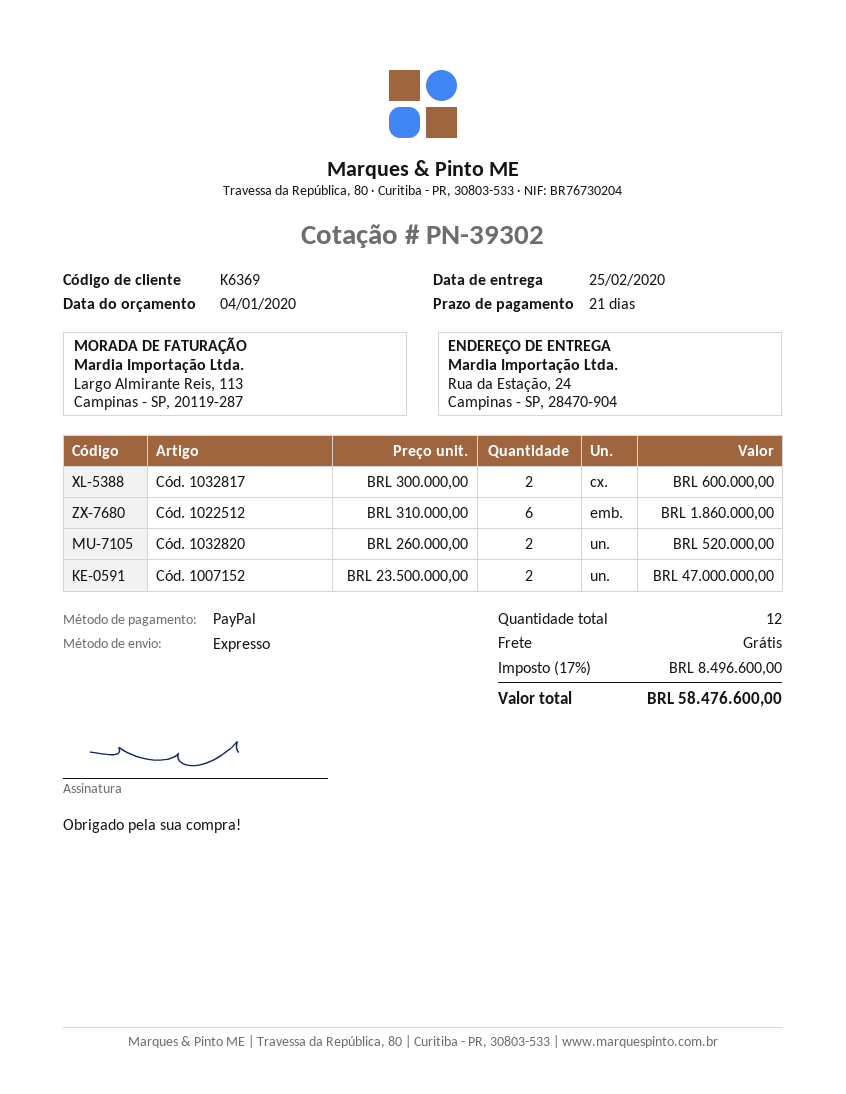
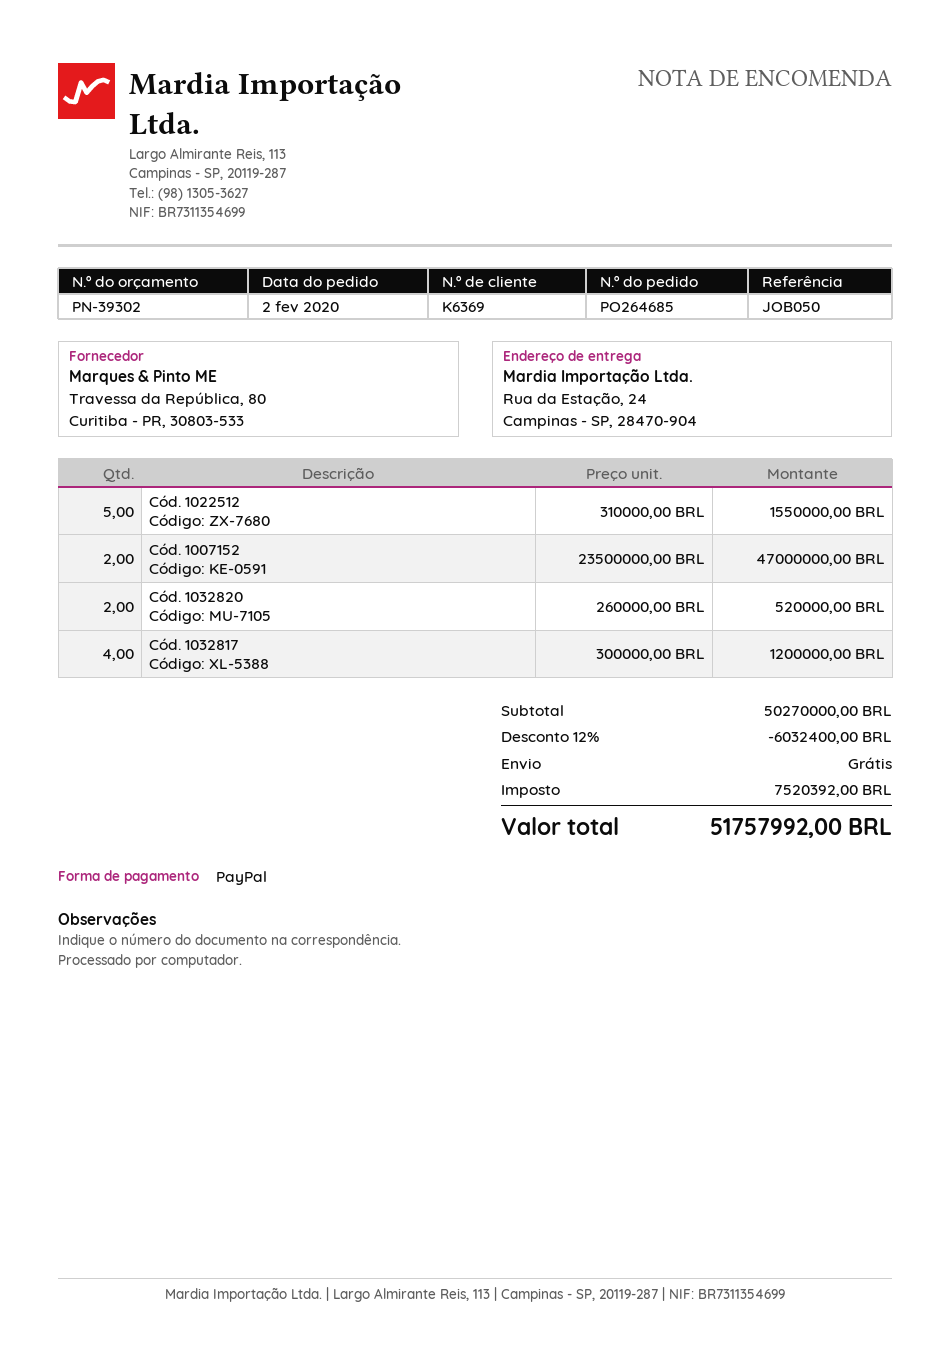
Cód. 1032817: 2 x 300000.00 = 600000.00 -> 4 x 300000.00 = 1200000.00
Cód. 1022512: 6 x 310000.00 = 1860000.00 -> 5 x 310000.00 = 1550000.00
discount: none -> 12% = 6032400.00
tax: 8496600.00 -> 7520392.00
total: 58476600.00 -> 51757992.00

